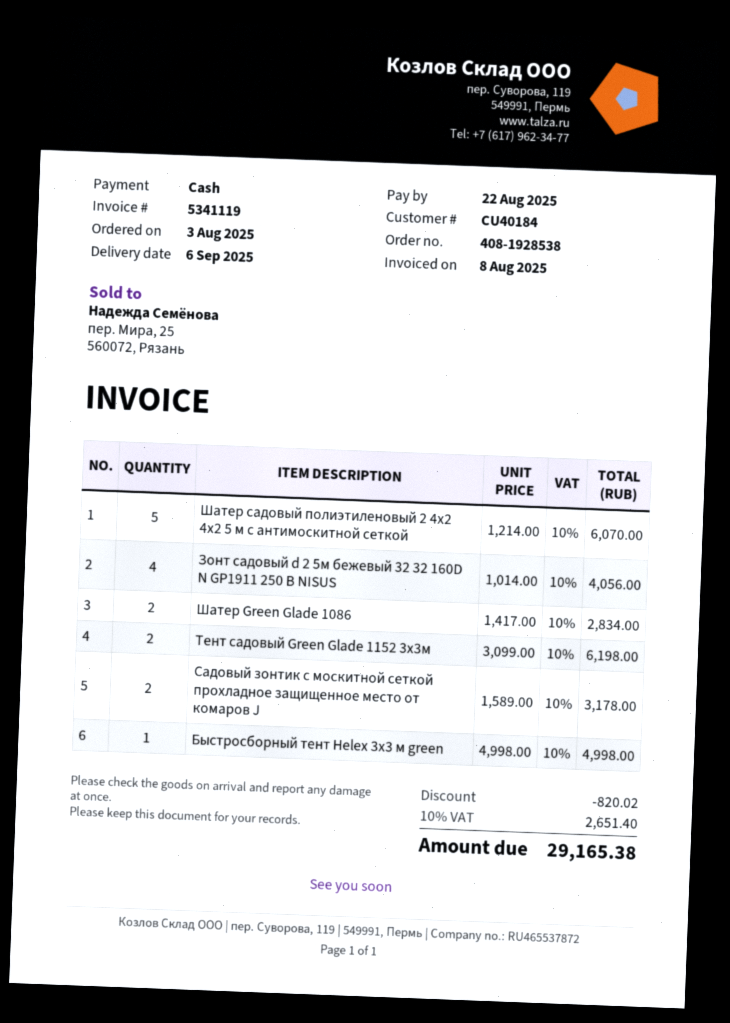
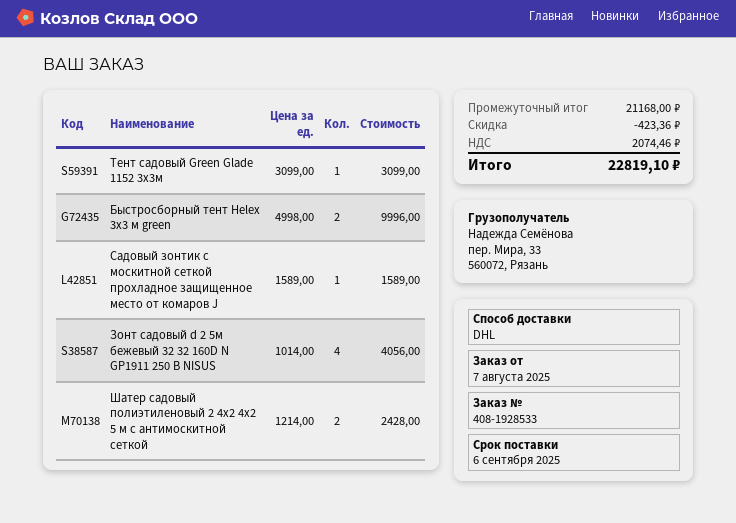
order number: 408-1928538 -> 408-1928533
order date: 2025-08-03 -> 2025-08-07
Шатер садовый полиэтиленовый 2 4х2 4х2 5 м с антимоскитной сеткой: 5 x 1214.00 = 6070.00 -> 2 x 1214.00 = 2428.00
Шатер Green Glade 1086: 2 x 1417.00 = 2834.00 -> none
Тент садовый Green Glade 1152 3х3м: 2 x 3099.00 = 6198.00 -> 1 x 3099.00 = 3099.00
Садовый зонтик с москитной сеткой прохладное защищенное место от комаров J: 2 x 1589.00 = 3178.00 -> 1 x 1589.00 = 1589.00
Быстросборный тент Helex 3x3 м green: 1 x 4998.00 = 4998.00 -> 2 x 4998.00 = 9996.00
discount: 820.02 -> 423.36
tax: 2651.40 -> 2074.46
total: 29165.38 -> 22819.10

